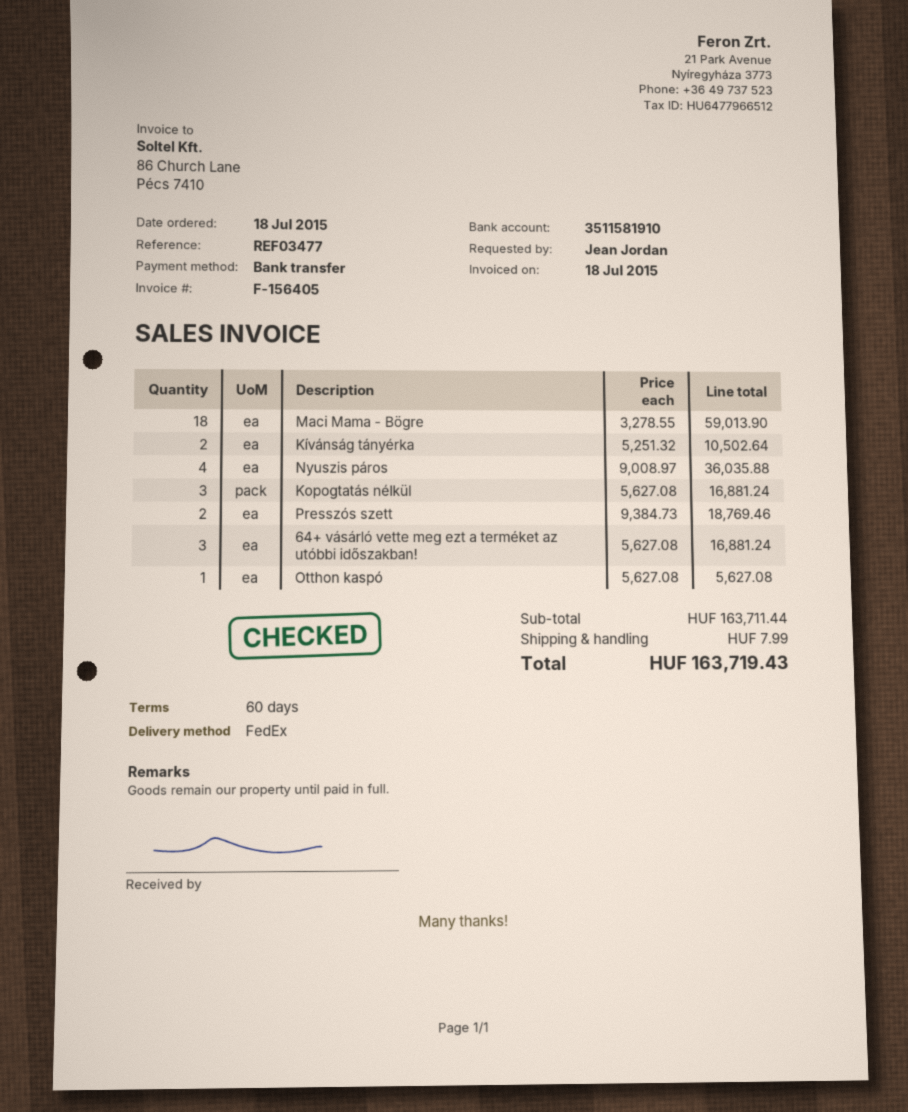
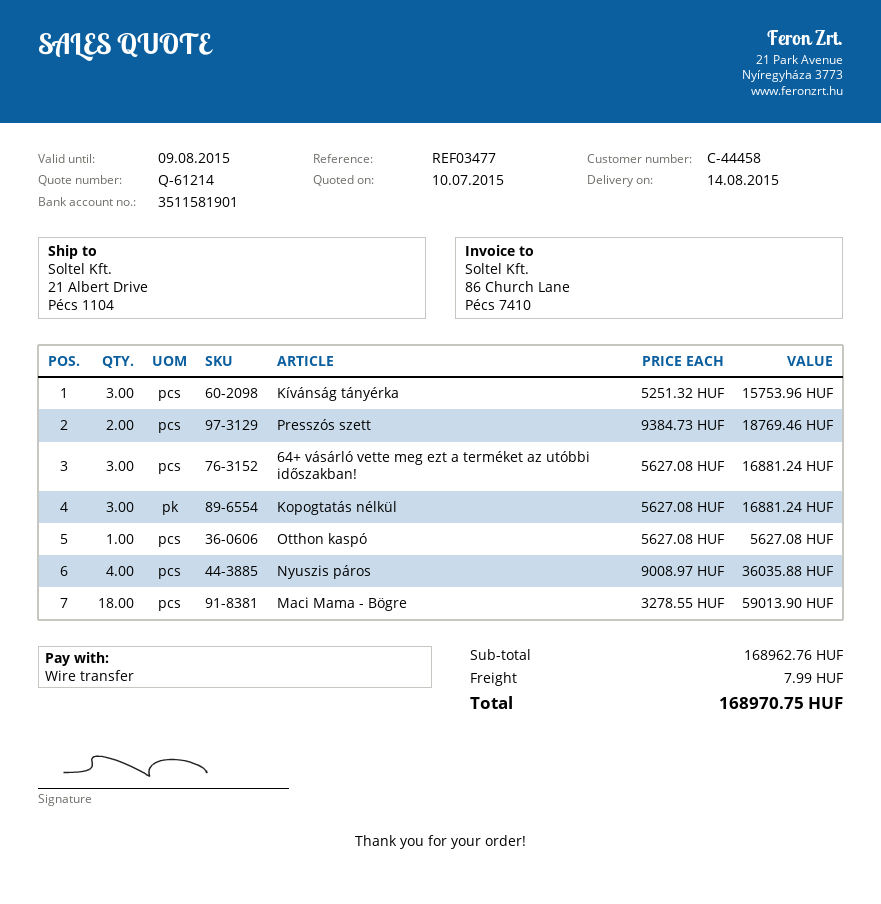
bank account: 3511581910 -> 3511581901
Kívánság tányérka: 2 x 5251.32 = 10502.64 -> 3 x 5251.32 = 15753.96
subtotal: 163711.44 -> 168962.76
total: 163719.43 -> 168970.75

